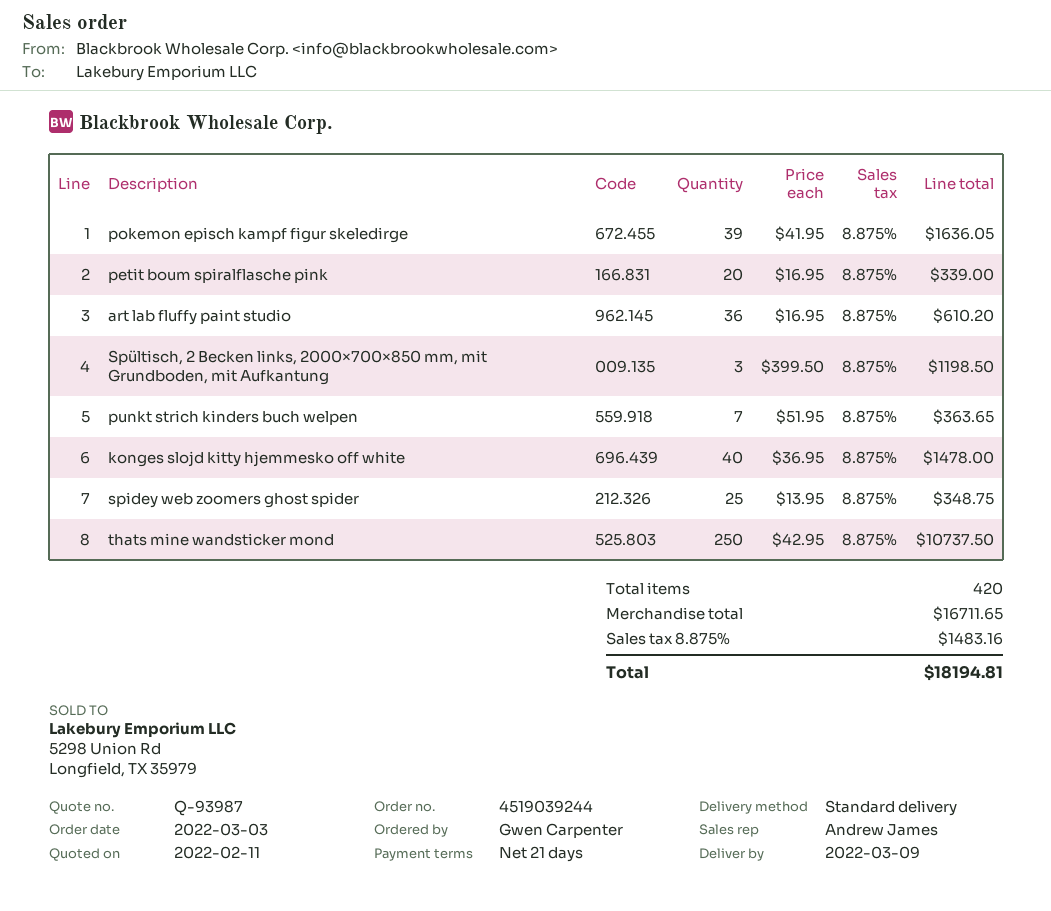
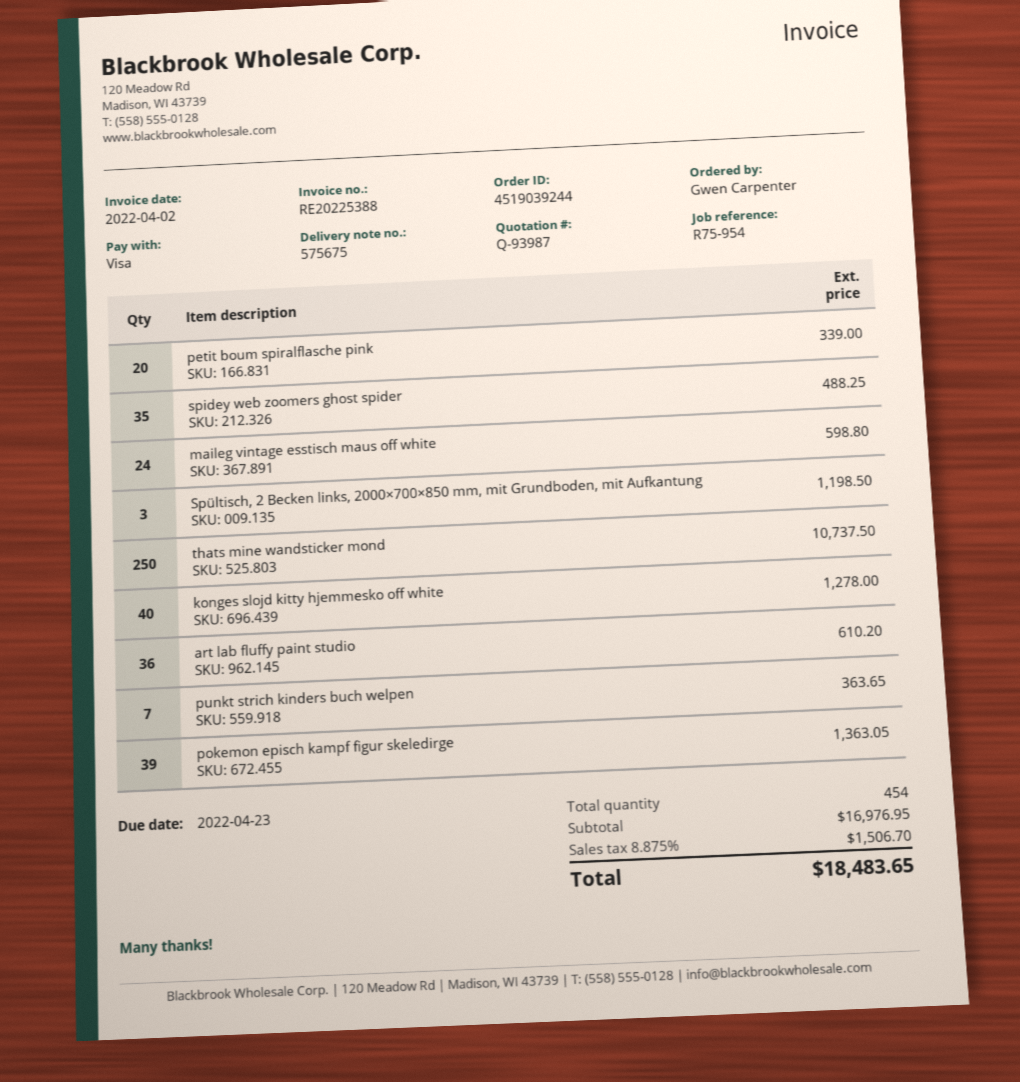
pokemon episch kampf figur skeledirge: 39 for 1636.05 -> 39 for 1363.05
konges slojd kitty hjemmesko off white: 40 for 1478.00 -> 40 for 1278.00
spidey web zoomers ghost spider: 25 for 348.75 -> 35 for 488.25
maileg vintage esstisch maus off white: none -> 24 for 598.80
total quantity: 420 -> 454
subtotal: 16711.65 -> 16976.95
tax: 8.875% = 1483.16 -> 8.875% = 1506.70
total: 18194.81 -> 18483.65

